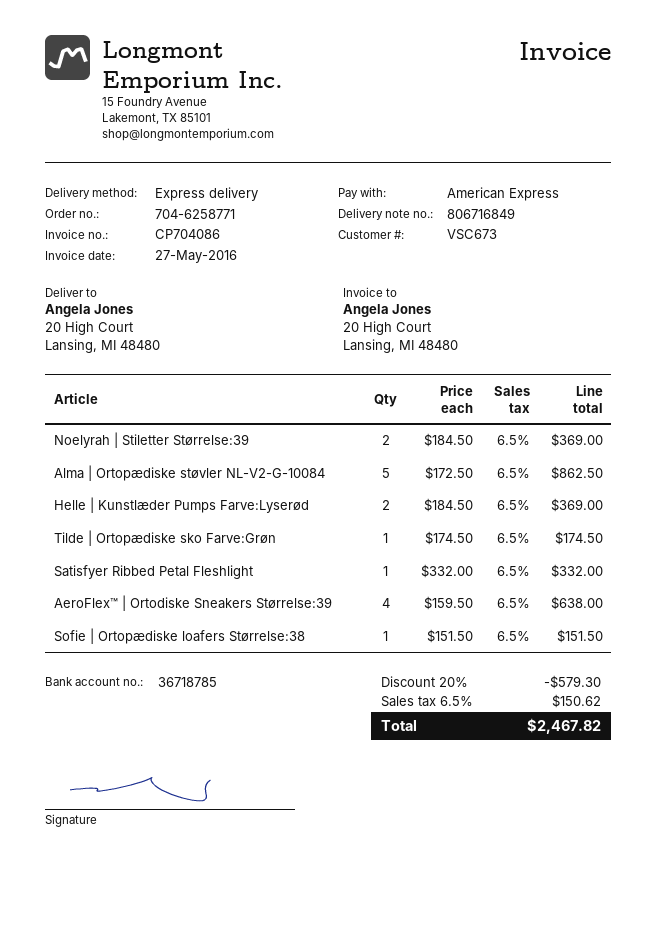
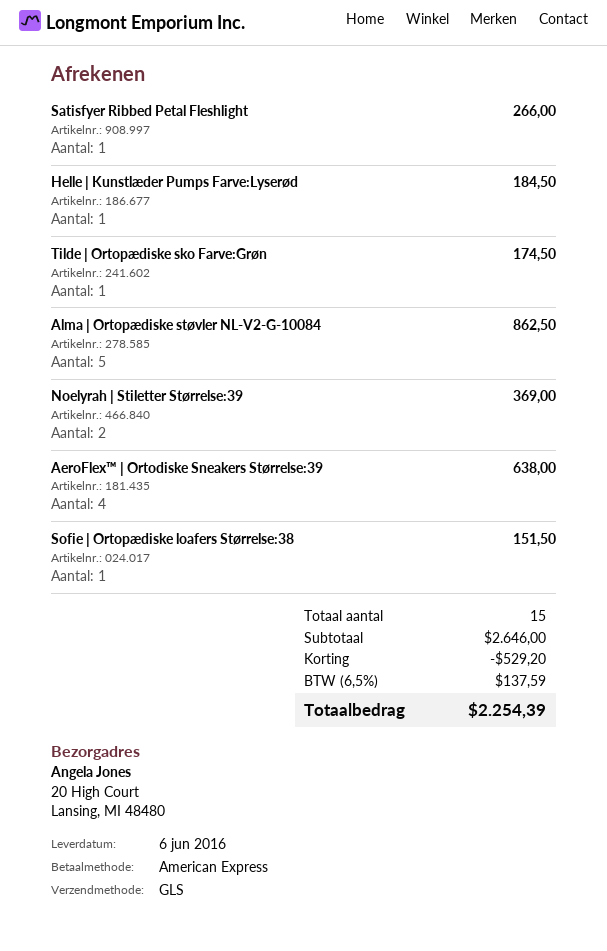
shipping method: express -> GLS
Helle | Kunstlæder Pumps Farve:Lyserød: 2 for 369.00 -> 1 for 184.50
Satisfyer Ribbed Petal Fleshlight: 1 for 332.00 -> 1 for 266.00
discount: 579.30 -> 529.20
tax: 6.5% = 150.62 -> 6.5% = 137.59
total: 2467.82 -> 2254.39

